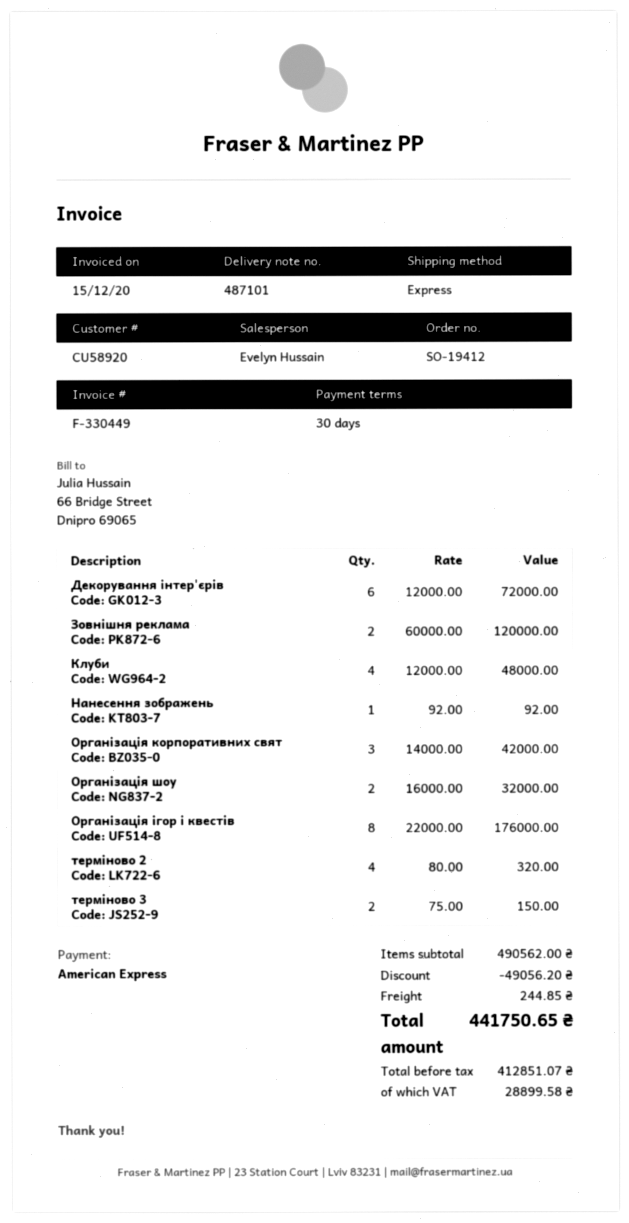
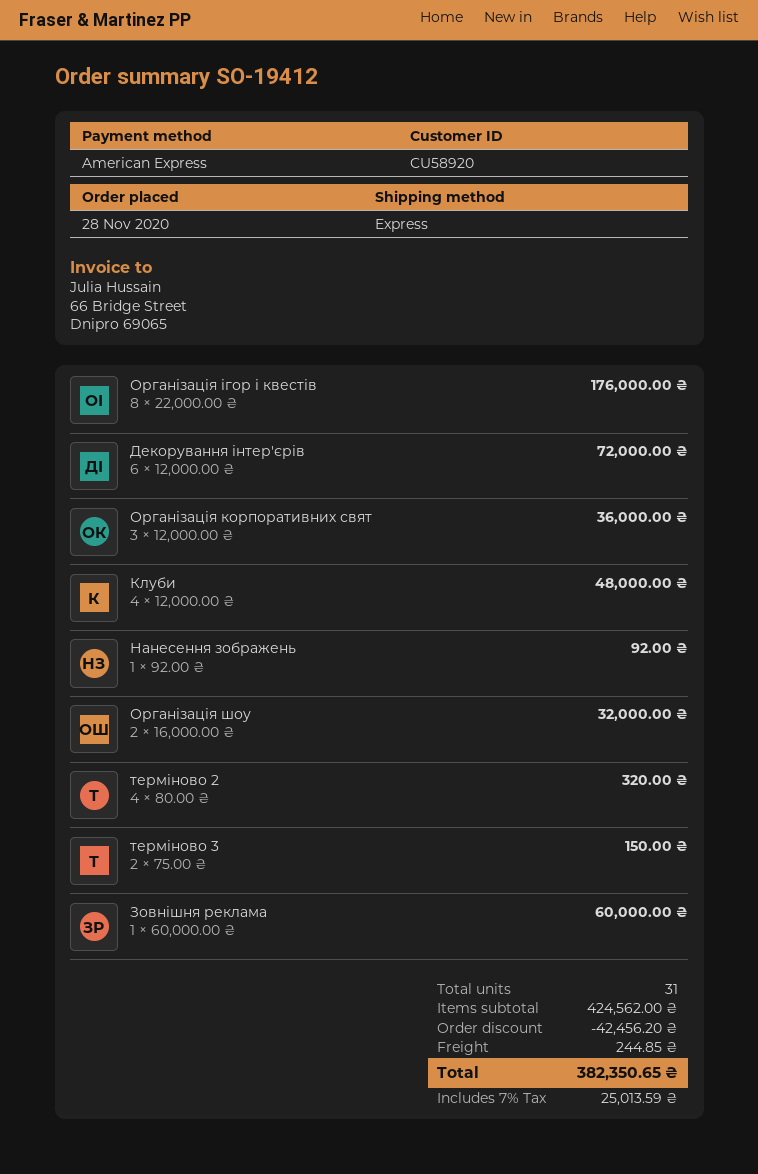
Зовнішня реклама: 2 x 60000.00 = 120000.00 -> 1 x 60000.00 = 60000.00
Організація корпоративних свят: 3 x 14000.00 = 42000.00 -> 3 x 12000.00 = 36000.00
subtotal: 490562.00 -> 424562.00
discount: 49056.20 -> 42456.20
tax: 28899.58 -> 25013.59
total: 441750.65 -> 382350.65

